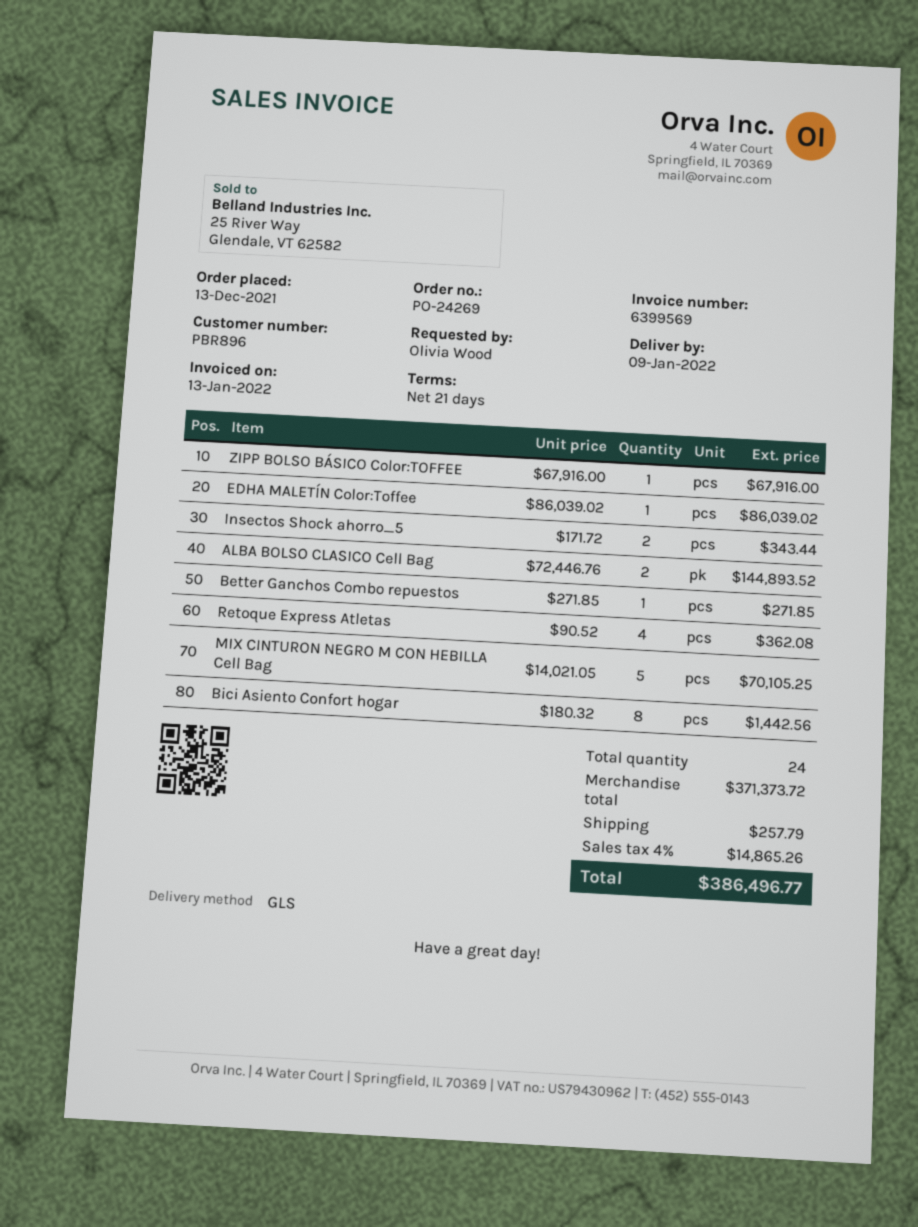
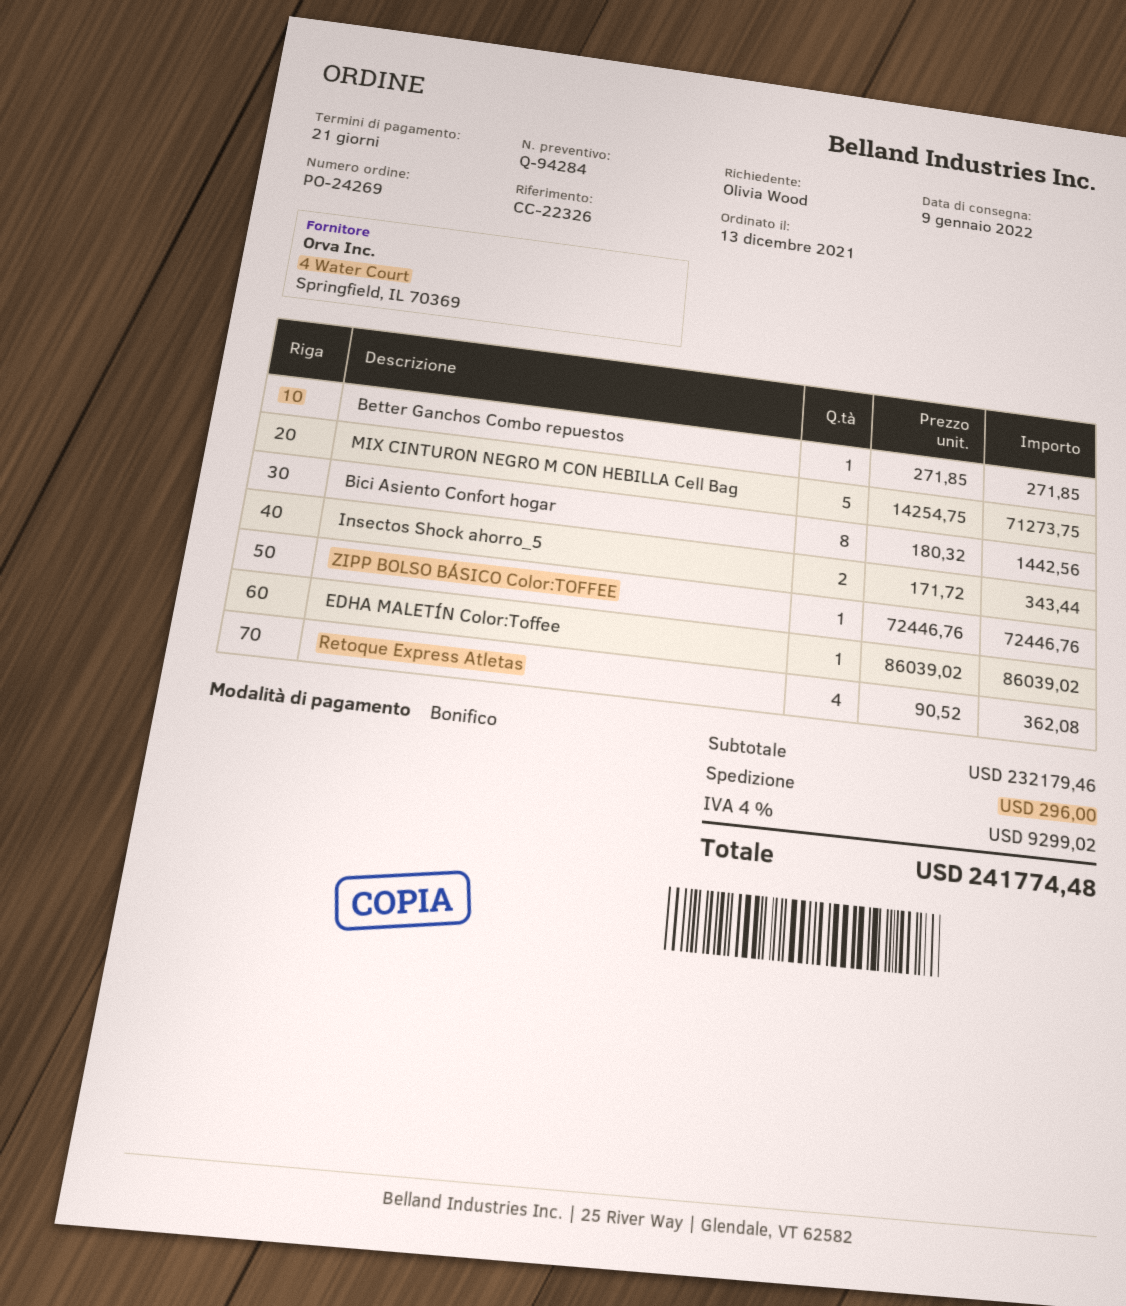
ZIPP BOLSO BÁSICO Color:TOFFEE: 1 x 67916.00 = 67916.00 -> 1 x 72446.76 = 72446.76
ALBA BOLSO CLASICO Cell Bag: 2 x 72446.76 = 144893.52 -> none
MIX CINTURON NEGRO M CON HEBILLA Cell Bag: 5 x 14021.05 = 70105.25 -> 5 x 14254.75 = 71273.75
subtotal: 371373.72 -> 232179.46
shipping: 257.79 -> 296.00
tax: 4% = 14865.26 -> 4% = 9299.02
total: 386496.77 -> 241774.48

